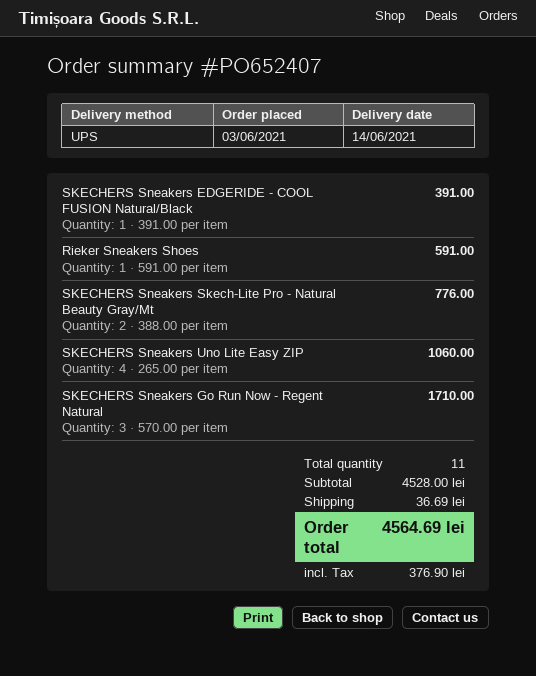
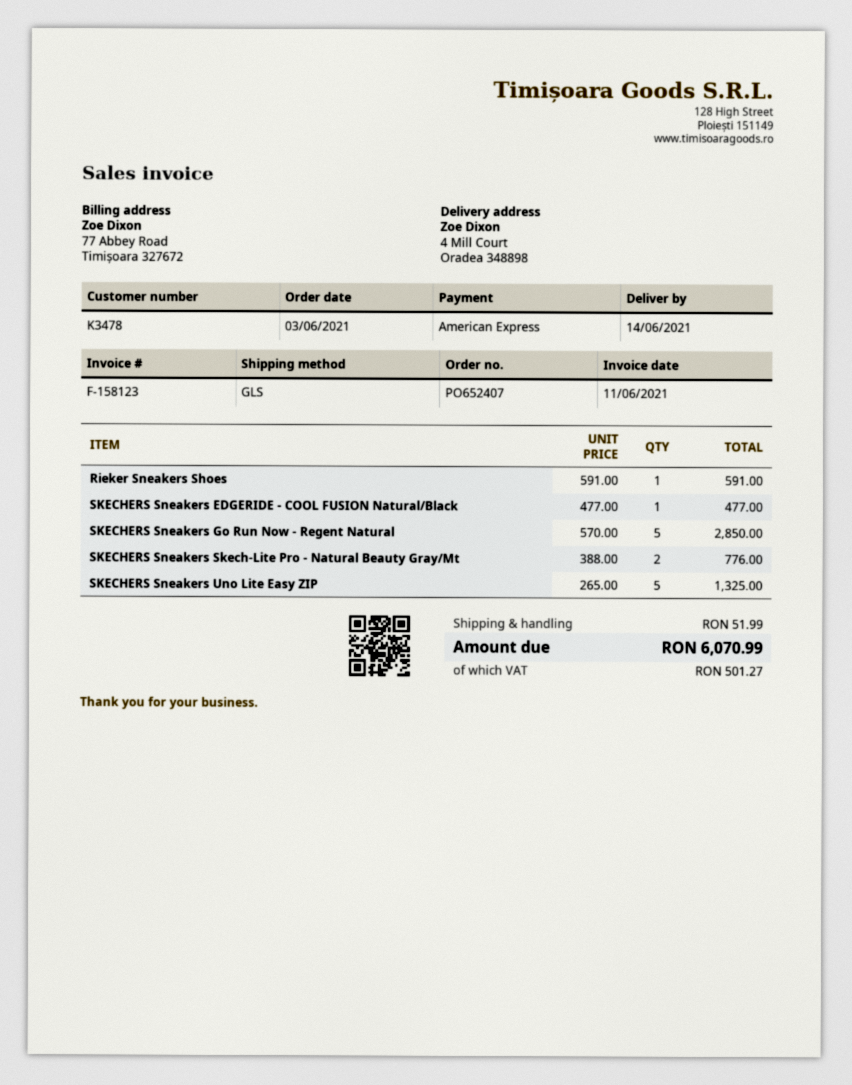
shipping method: UPS -> GLS
SKECHERS Sneakers EDGERIDE - COOL FUSION Natural/Black: 1 x 391.00 = 391.00 -> 1 x 477.00 = 477.00
SKECHERS Sneakers Uno Lite Easy ZIP: 4 x 265.00 = 1060.00 -> 5 x 265.00 = 1325.00
SKECHERS Sneakers Go Run Now - Regent Natural: 3 x 570.00 = 1710.00 -> 5 x 570.00 = 2850.00
shipping: 36.69 -> 51.99
tax: 376.90 -> 501.27
total: 4564.69 -> 6070.99

